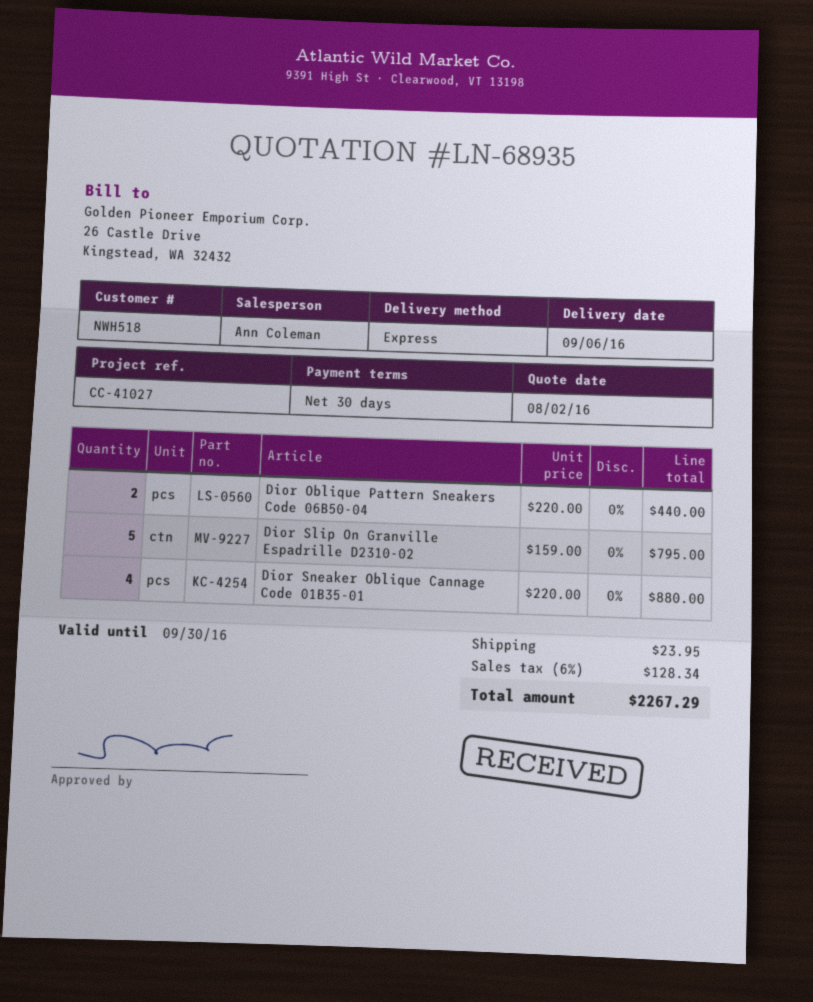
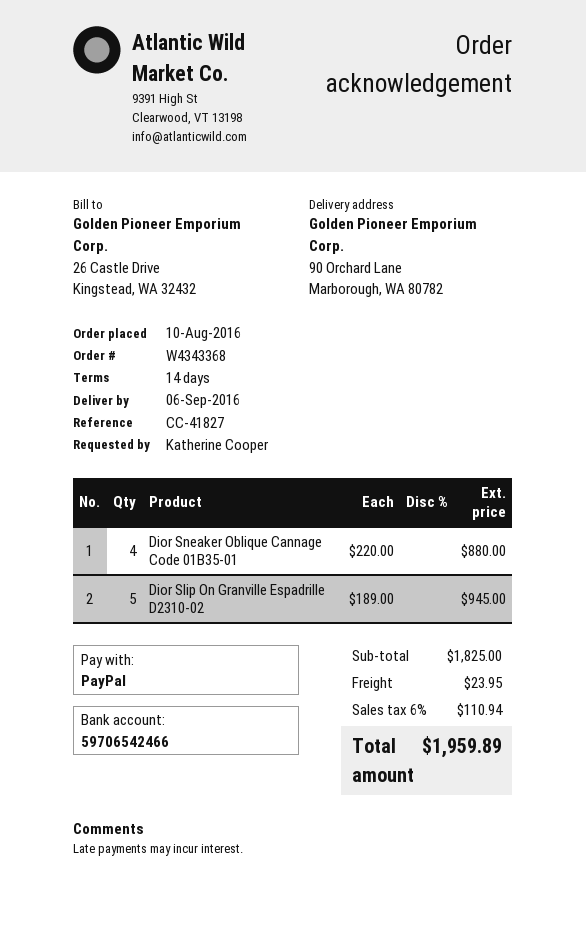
payment terms: 30 days -> 14 days
reference: CC-41027 -> CC-41827
Dior Oblique Pattern Sneakers Code 06B50-04: 2 x 220.00 = 440.00 -> none
Dior Slip On Granville Espadrille D2310-02: 5 x 159.00 = 795.00 -> 5 x 189.00 = 945.00
tax: 6% = 128.34 -> 6% = 110.94
total: 2267.29 -> 1959.89

